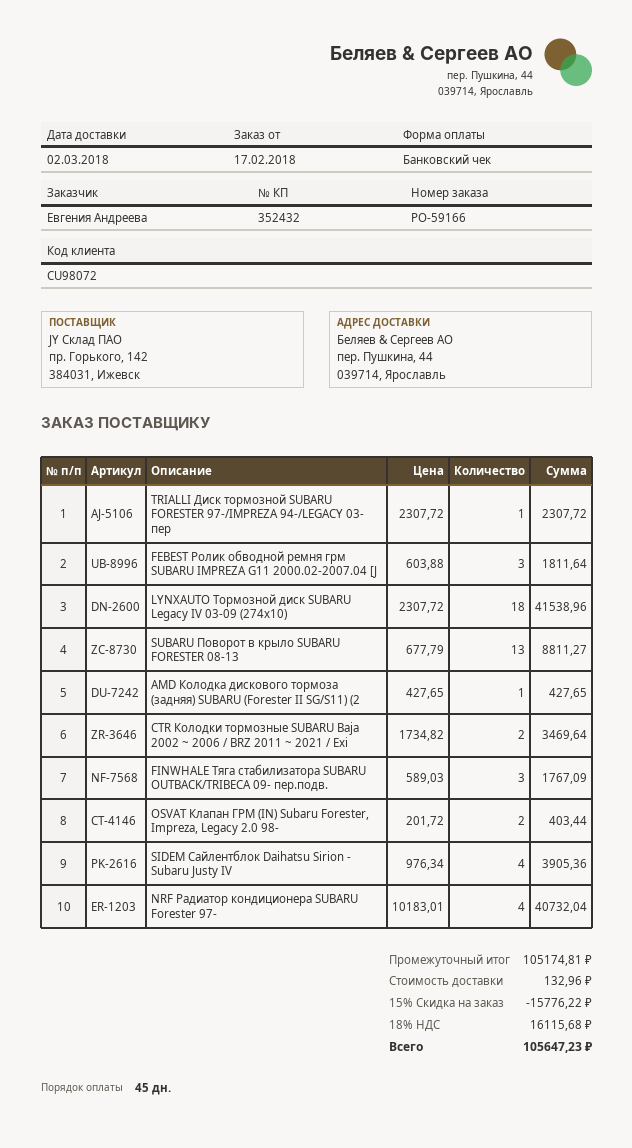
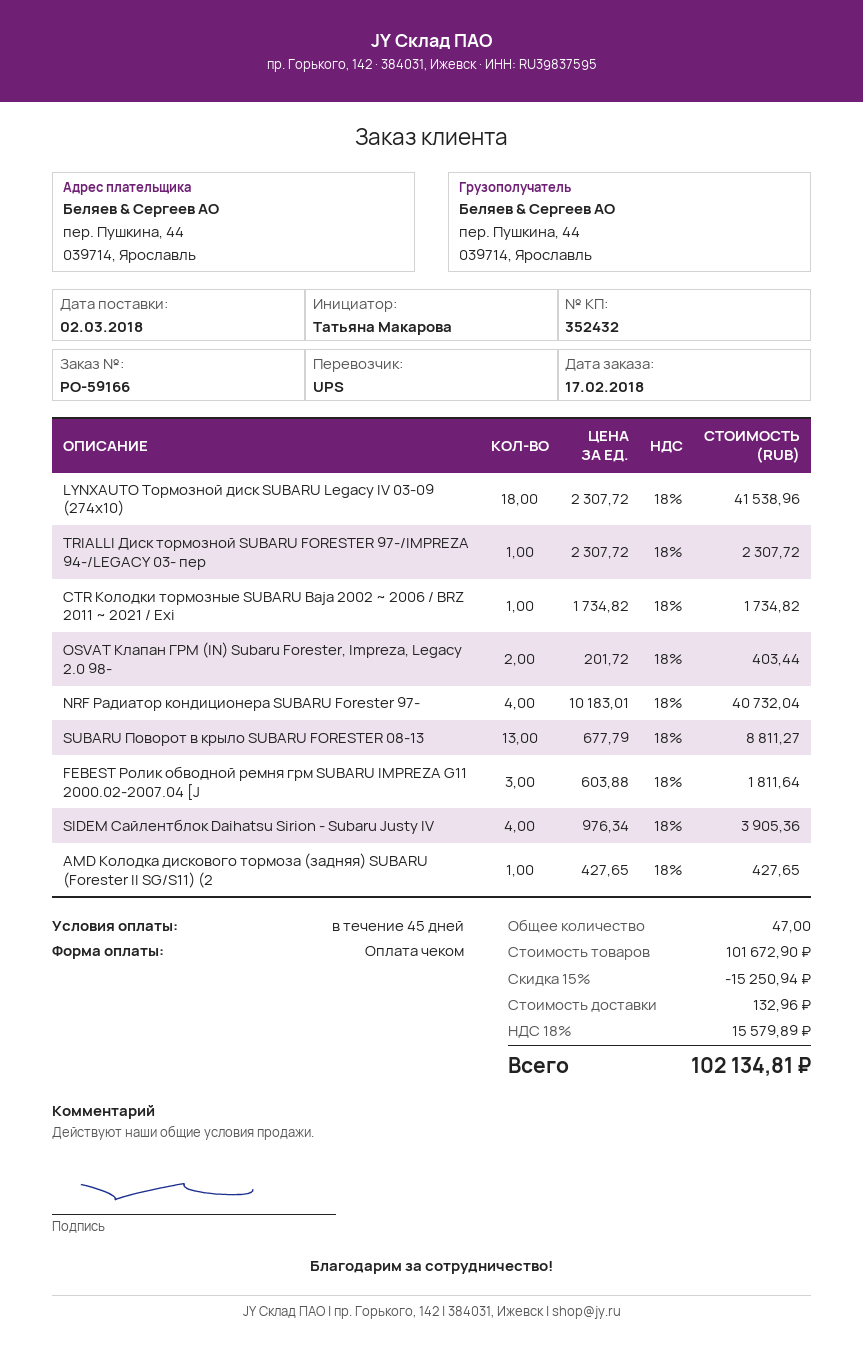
ordered by: Евгения Андреева -> Татьяна Макарова
CTR Колодки тормозные SUBARU Baja 2002 ~ 2006 / BRZ 2011 ~ 2021 / Exi: 2 x 1734.82 = 3469.64 -> 1 x 1734.82 = 1734.82
FINWHALE Тяга стабилизатора SUBARU OUTBACK/TRIBECA 09- пер.подв.: 3 x 589.03 = 1767.09 -> none
subtotal: 105174.81 -> 101672.90
discount: 15% = 15776.22 -> 15% = 15250.94
tax: 18% = 16115.68 -> 18% = 15579.89
total: 105647.23 -> 102134.81

